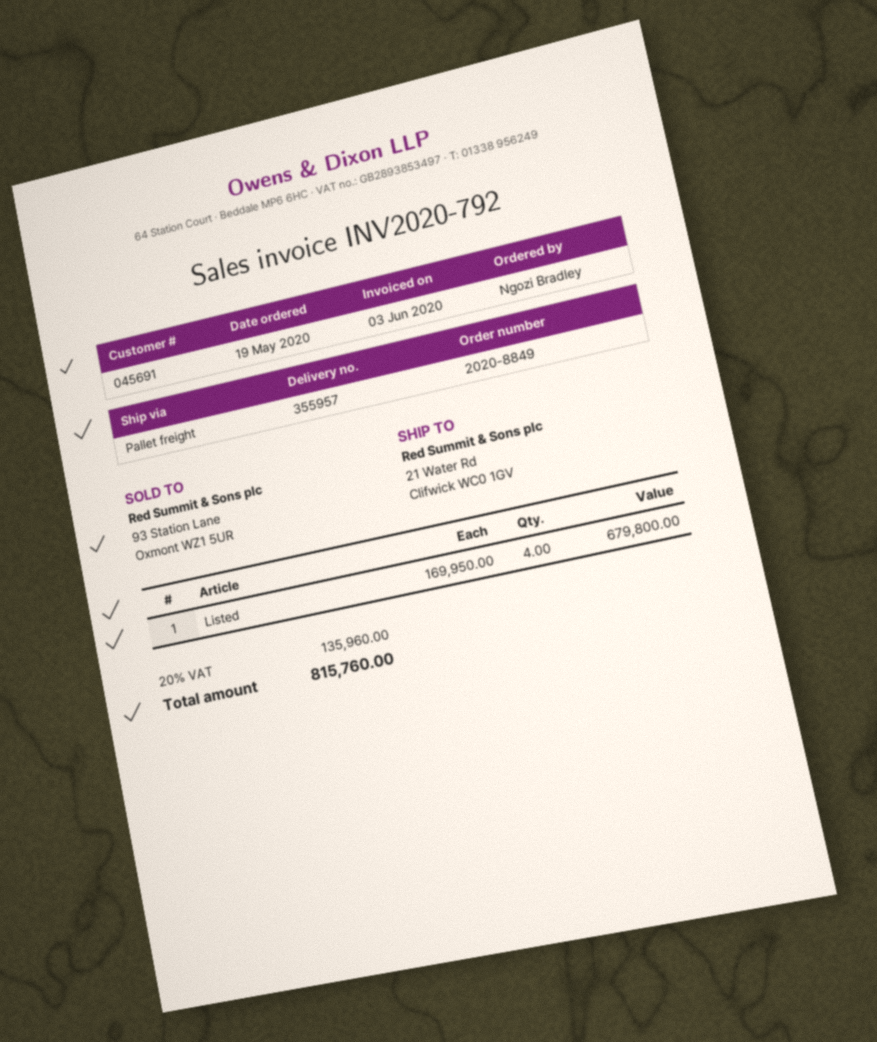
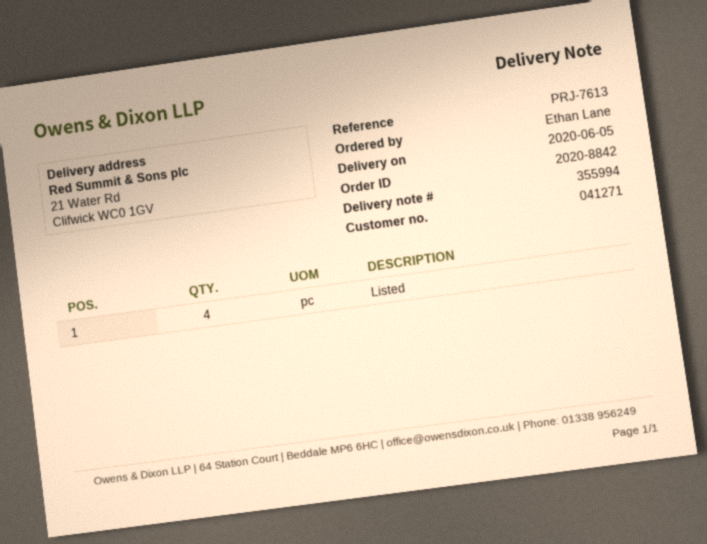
order number: 2020-8849 -> 2020-8842
delivery note number: 355957 -> 355994
customer number: 045691 -> 041271
ordered by: Ngozi Bradley -> Ethan Lane

